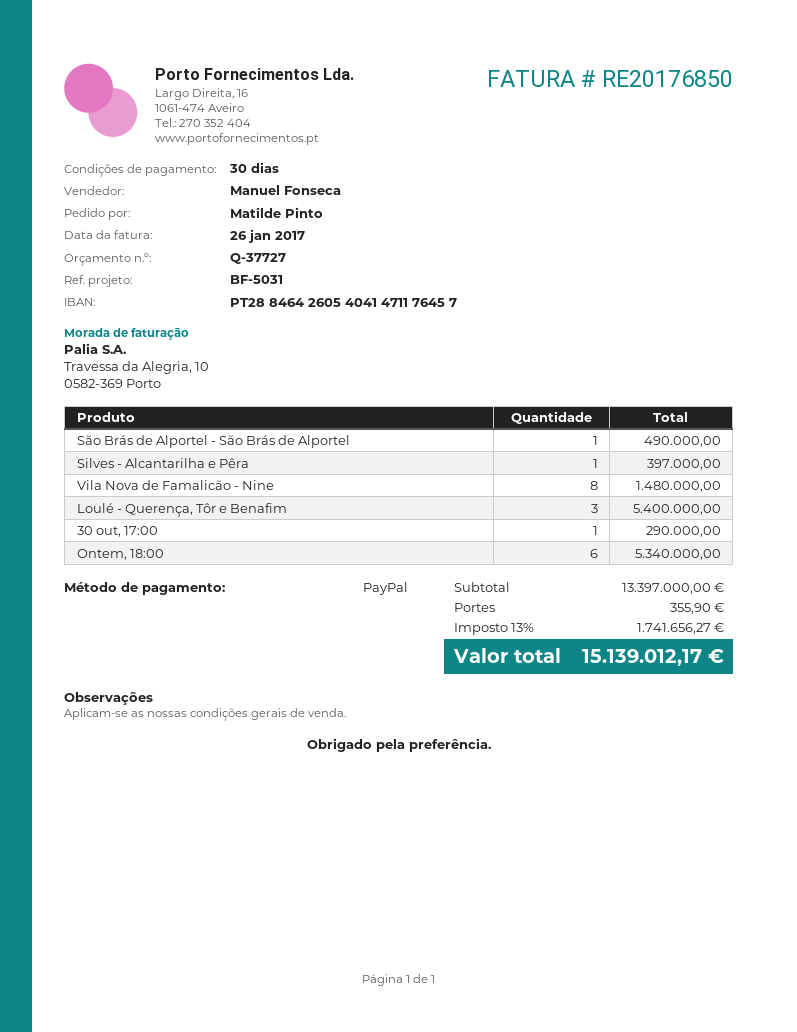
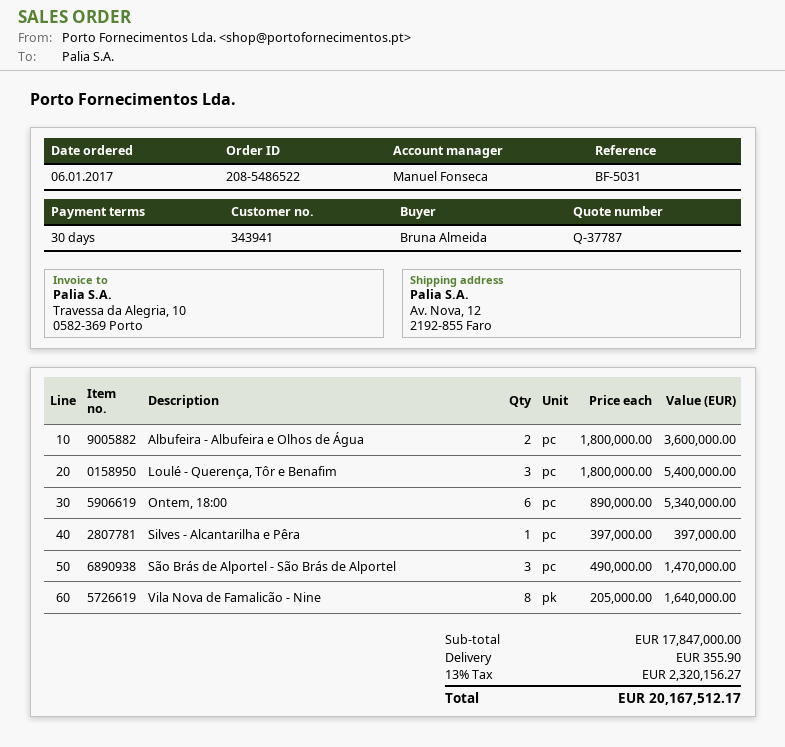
quote number: Q-37727 -> Q-37787
ordered by: Matilde Pinto -> Bruna Almeida
São Brás de Alportel - São Brás de Alportel: 1 for 490000.00 -> 3 for 1470000.00
Vila Nova de Famalicão - Nine: 8 for 1480000.00 -> 8 for 1640000.00
30 out, 17:00: 1 for 290000.00 -> none
Albufeira - Albufeira e Olhos de Água: none -> 2 for 3600000.00
subtotal: 13397000.00 -> 17847000.00
tax: 13% = 1741656.27 -> 13% = 2320156.27
total: 15139012.17 -> 20167512.17

